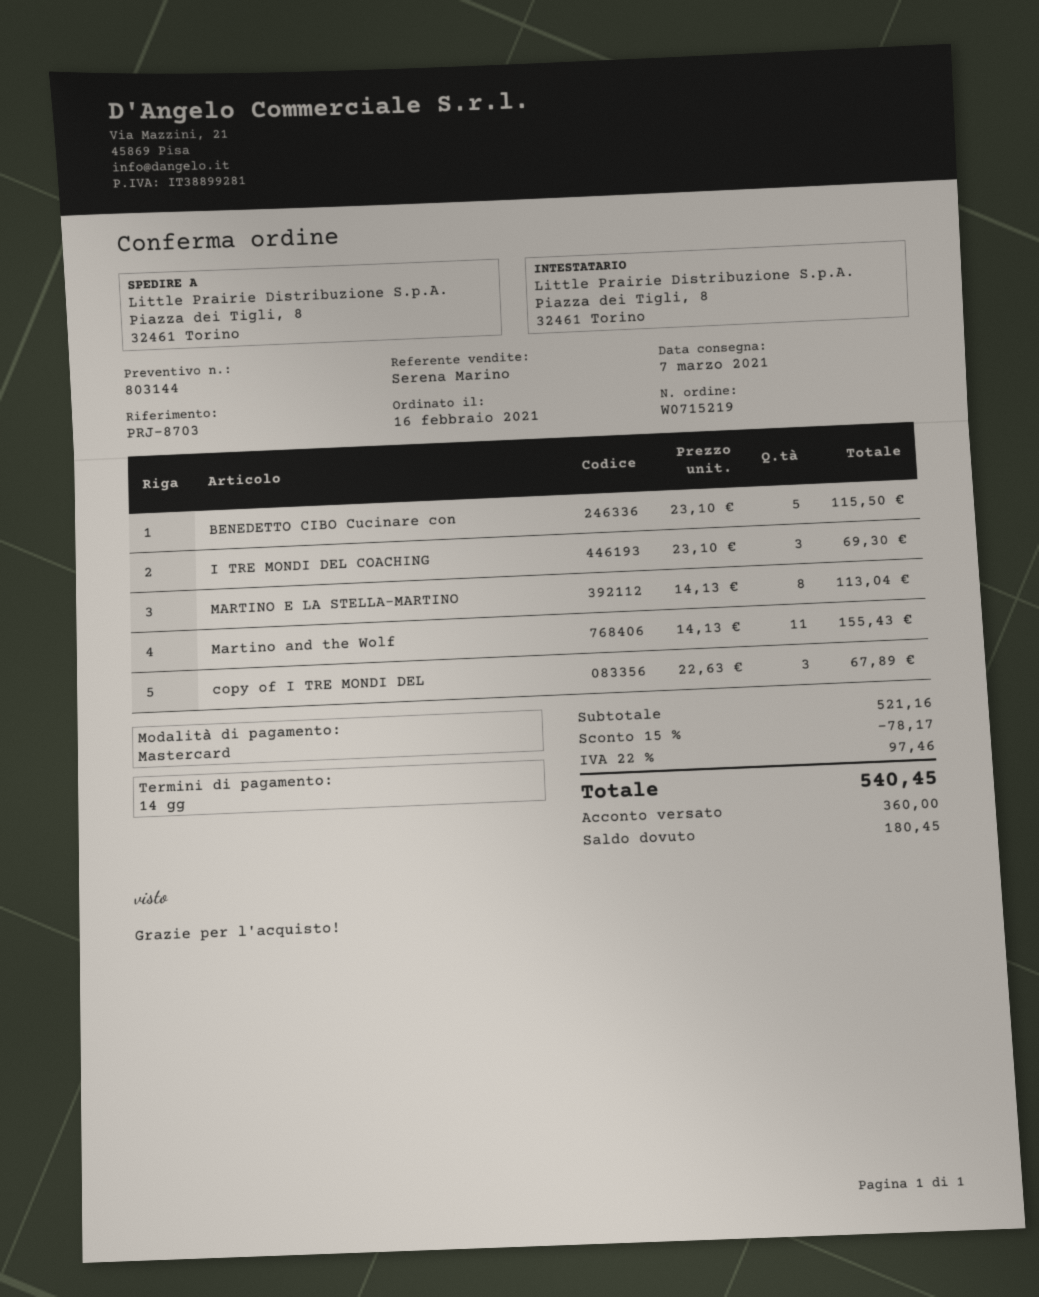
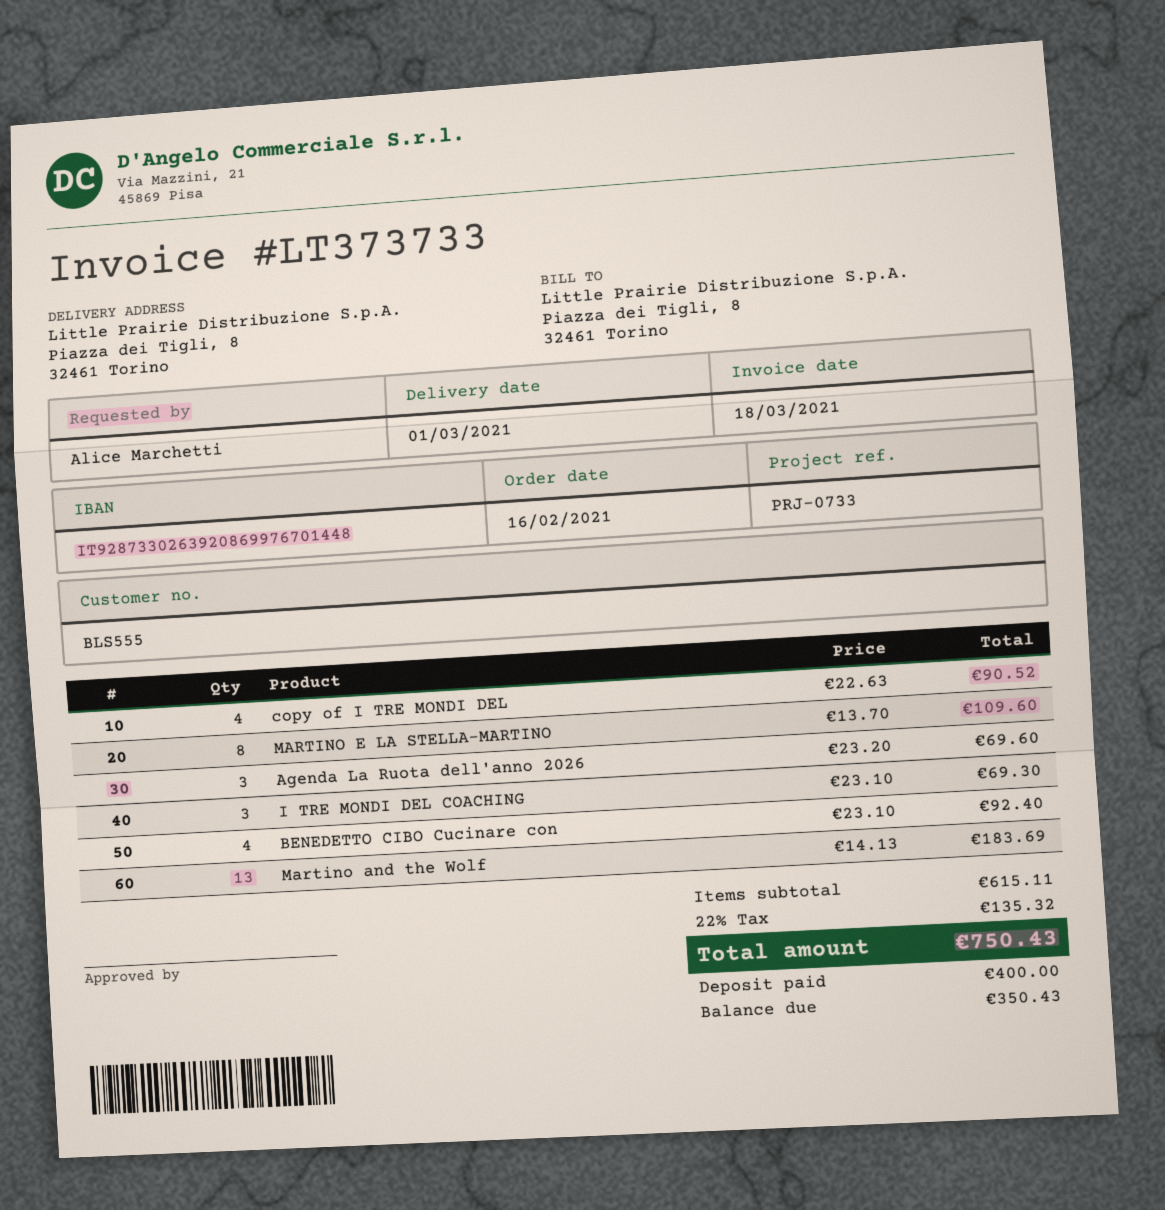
delivery date: 2021-03-07 -> 2021-03-01
reference: PRJ-8703 -> PRJ-0733
BENEDETTO CIBO Cucinare con: 5 x 23.10 = 115.50 -> 4 x 23.10 = 92.40
MARTINO E LA STELLA-MARTINO: 8 x 14.13 = 113.04 -> 8 x 13.70 = 109.60
Martino and the Wolf: 11 x 14.13 = 155.43 -> 13 x 14.13 = 183.69
copy of I TRE MONDI DEL: 3 x 22.63 = 67.89 -> 4 x 22.63 = 90.52
Agenda La Ruota dell'anno 2026: none -> 3 x 23.20 = 69.60
subtotal: 521.16 -> 615.11
discount: 15% = 78.17 -> none
tax: 22% = 97.46 -> 22% = 135.32
total: 540.45 -> 750.43
deposit: 360.00 -> 400.00
balance: 180.45 -> 350.43

